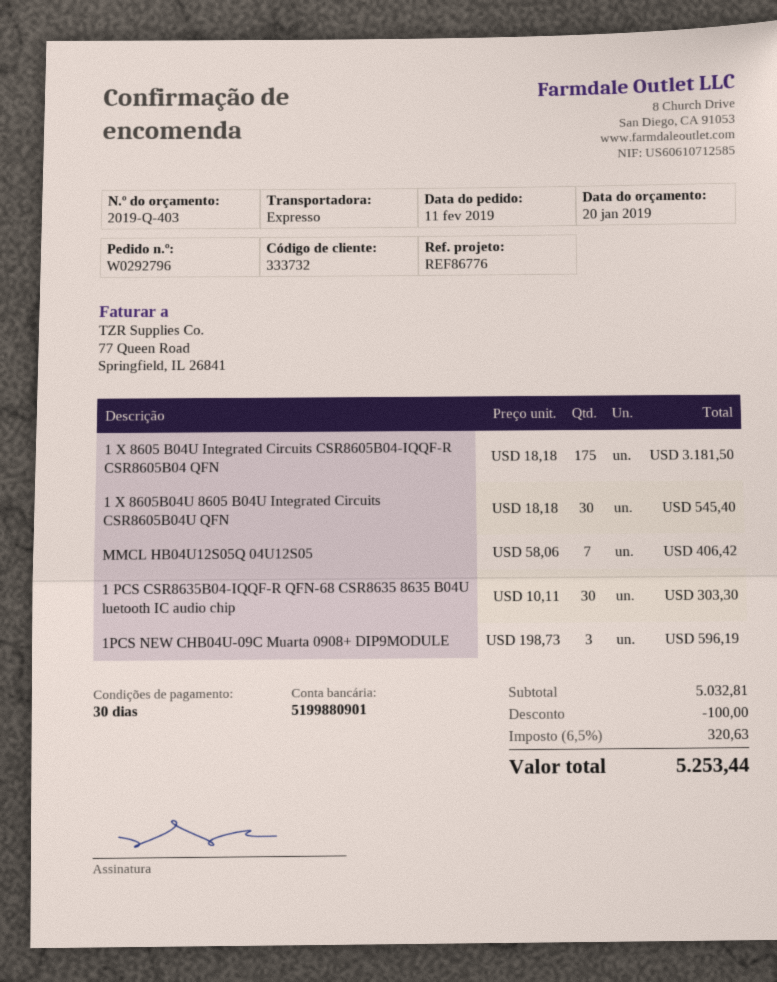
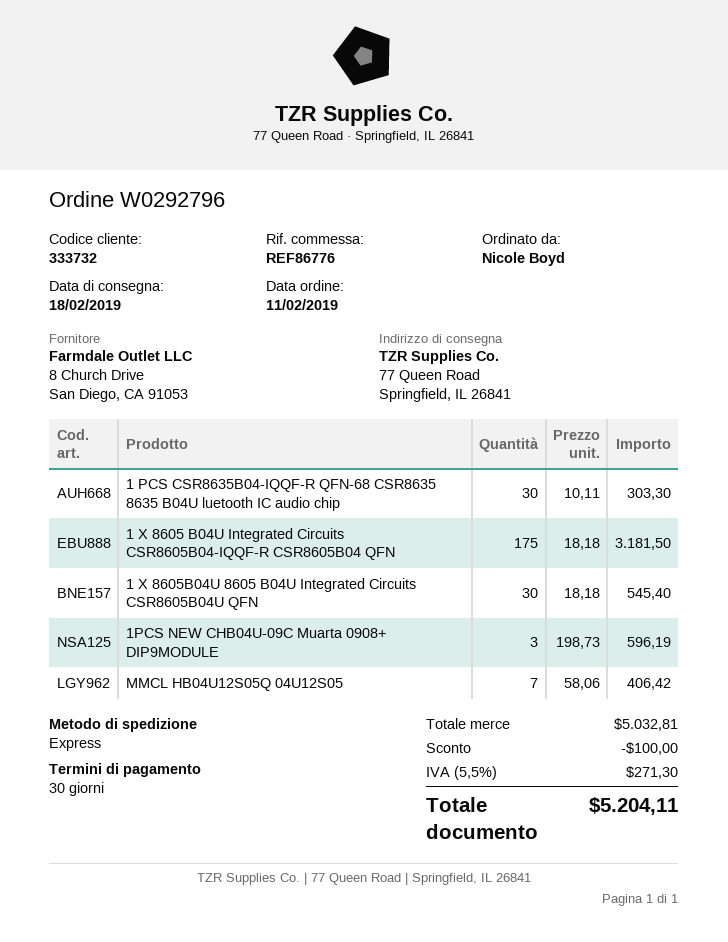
tax: 6.5% = 320.63 -> 5.5% = 271.30
total: 5253.44 -> 5204.11

